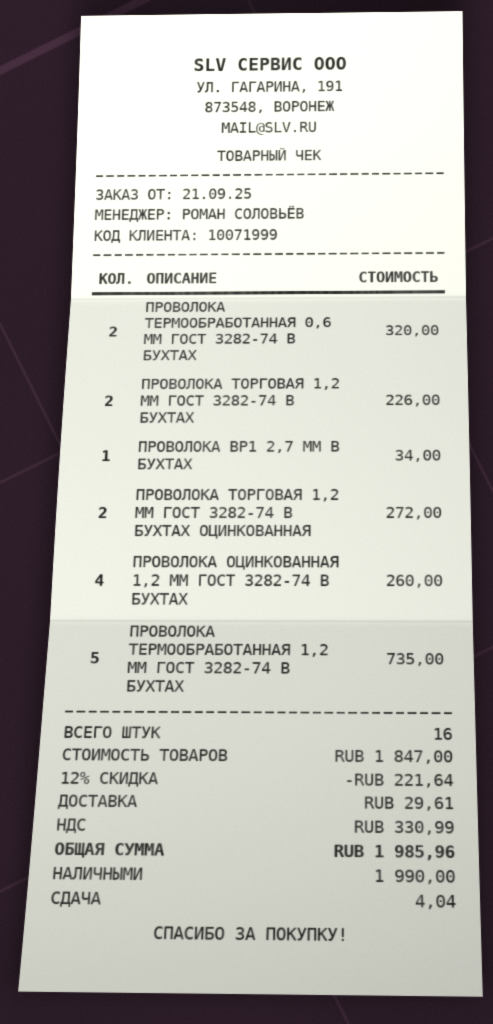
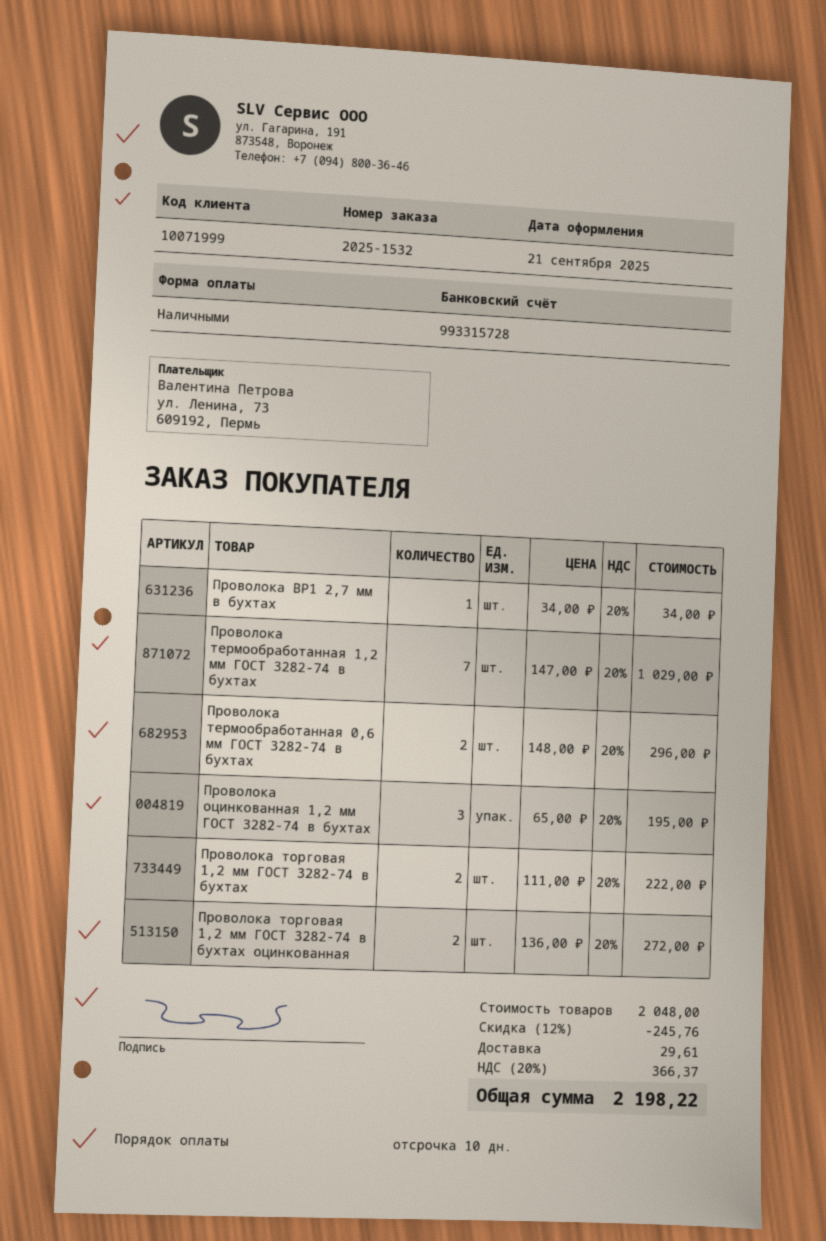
ПРОВОЛОКА ТЕРМООБРАБОТАННАЯ 0,6 ММ ГОСТ 3282-74 В БУХТАХ: 2 for 320.00 -> 2 for 296.00
ПРОВОЛОКА ТОРГОВАЯ 1,2 ММ ГОСТ 3282-74 В БУХТАХ: 2 for 226.00 -> 2 for 222.00
ПРОВОЛОКА ОЦИНКОВАННАЯ 1,2 ММ ГОСТ 3282-74 В БУХТАХ: 4 for 260.00 -> 3 for 195.00
ПРОВОЛОКА ТЕРМООБРАБОТАННАЯ 1,2 ММ ГОСТ 3282-74 В БУХТАХ: 5 for 735.00 -> 7 for 1029.00
subtotal: 1847.00 -> 2048.00
discount: 12% = 221.64 -> 12% = 245.76
tax: 330.99 -> 366.37
total: 1985.96 -> 2198.22

